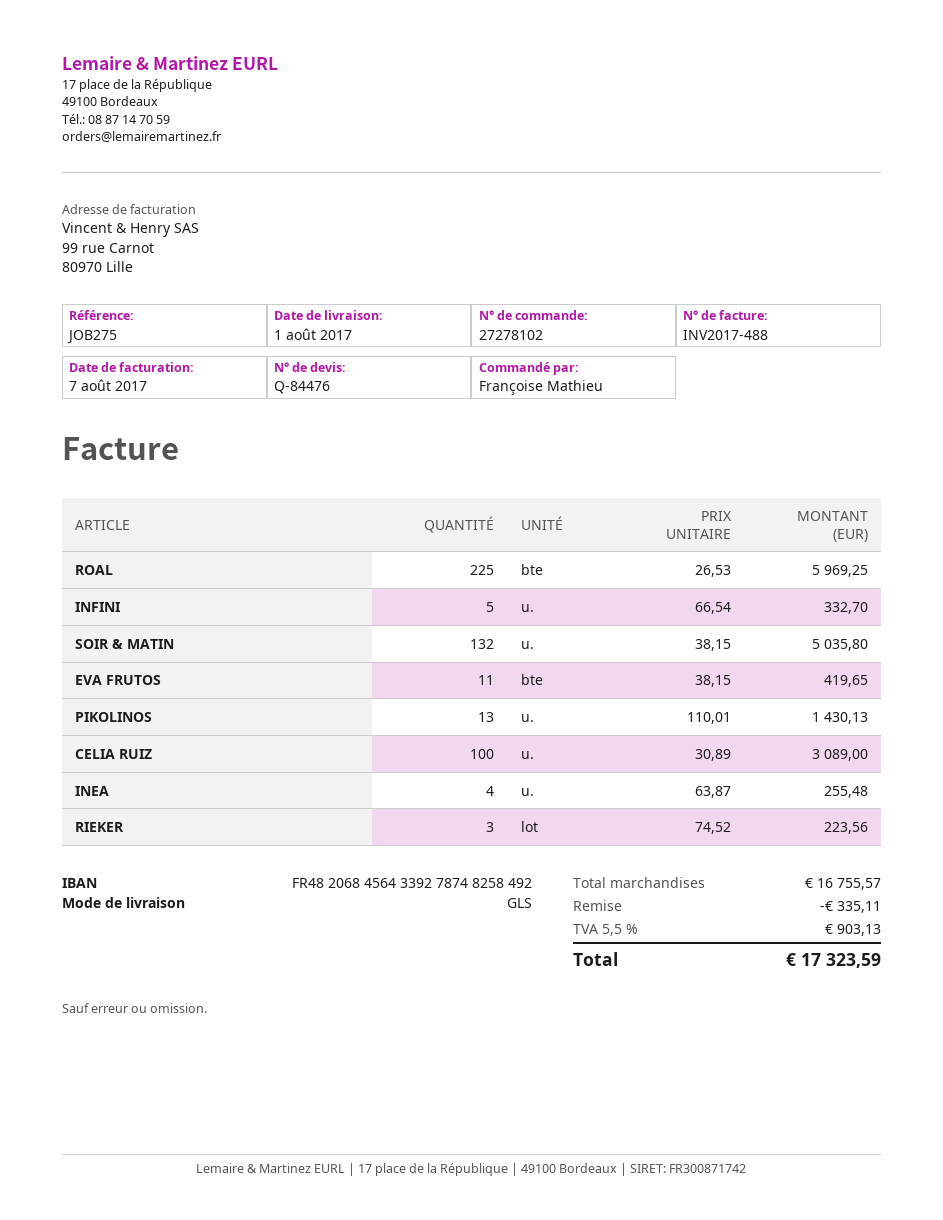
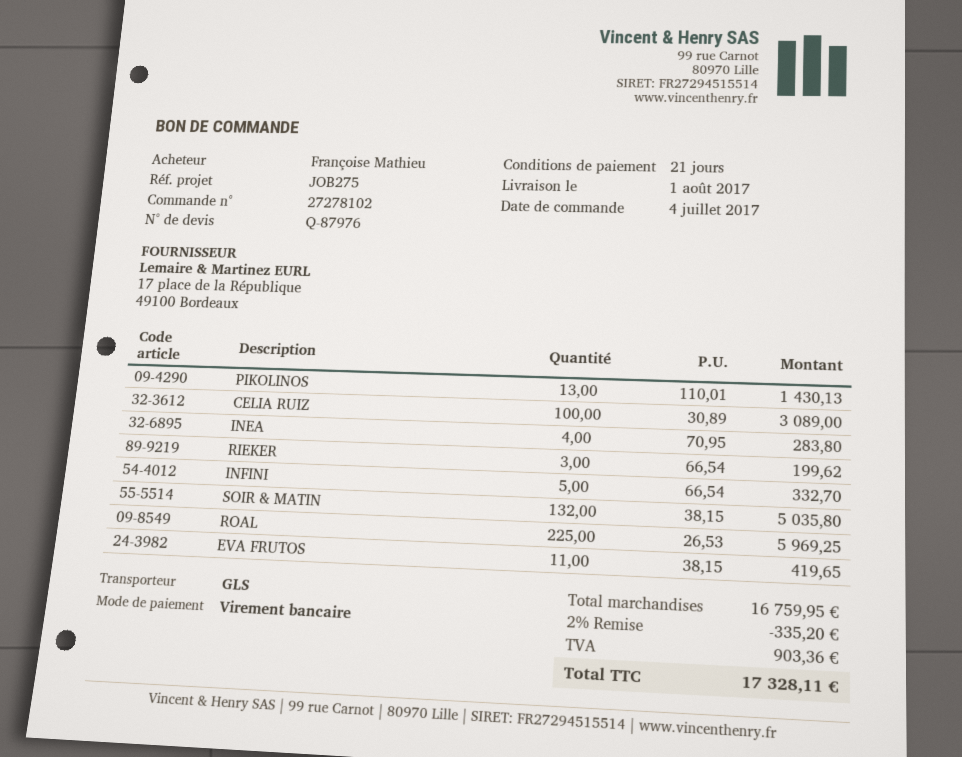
quote number: Q-84476 -> Q-87976
INEA: 4 x 63.87 = 255.48 -> 4 x 70.95 = 283.80
RIEKER: 3 x 74.52 = 223.56 -> 3 x 66.54 = 199.62
subtotal: 16755.57 -> 16759.95
discount: 335.11 -> 335.20
tax: 903.13 -> 903.36
total: 17323.59 -> 17328.11

